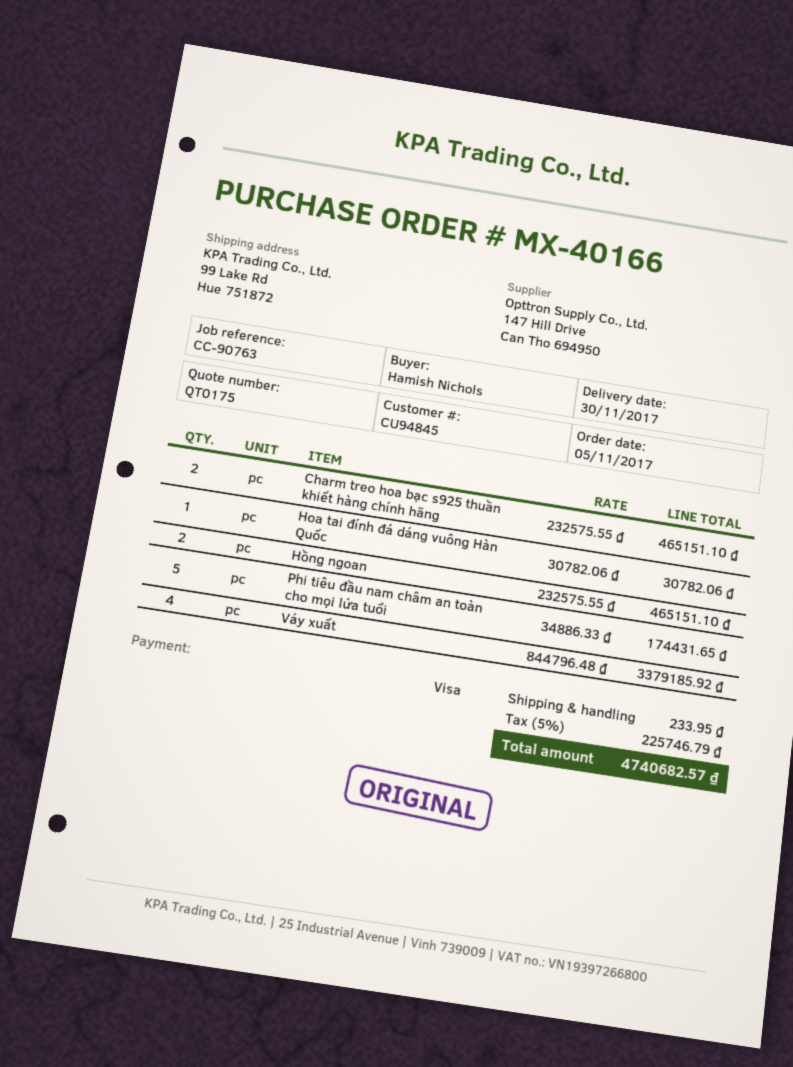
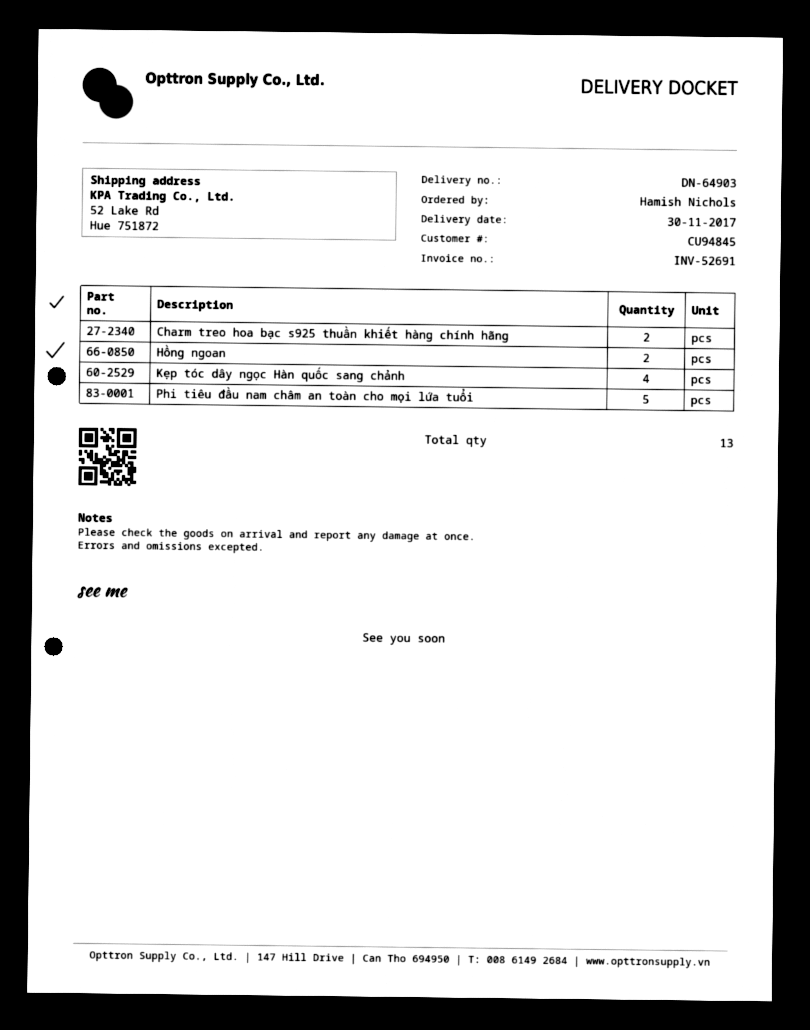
ship to: 99 Lake Rd, Hue 751872 -> 52 Lake Rd, Hue 751872
Hoa tai đính đá dáng vuông Hàn Quốc: 1 -> none
Váy xuất: 4 -> none
Kẹp tóc dây ngọc Hàn quốc sang chảnh: none -> 4

